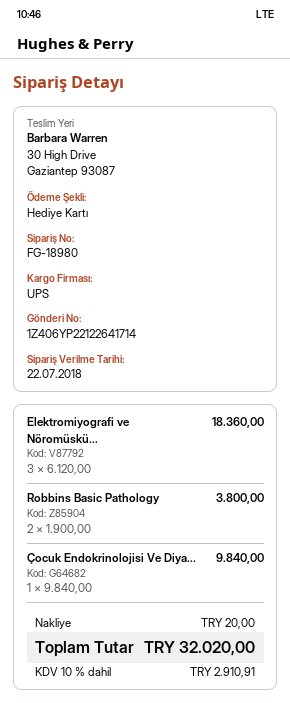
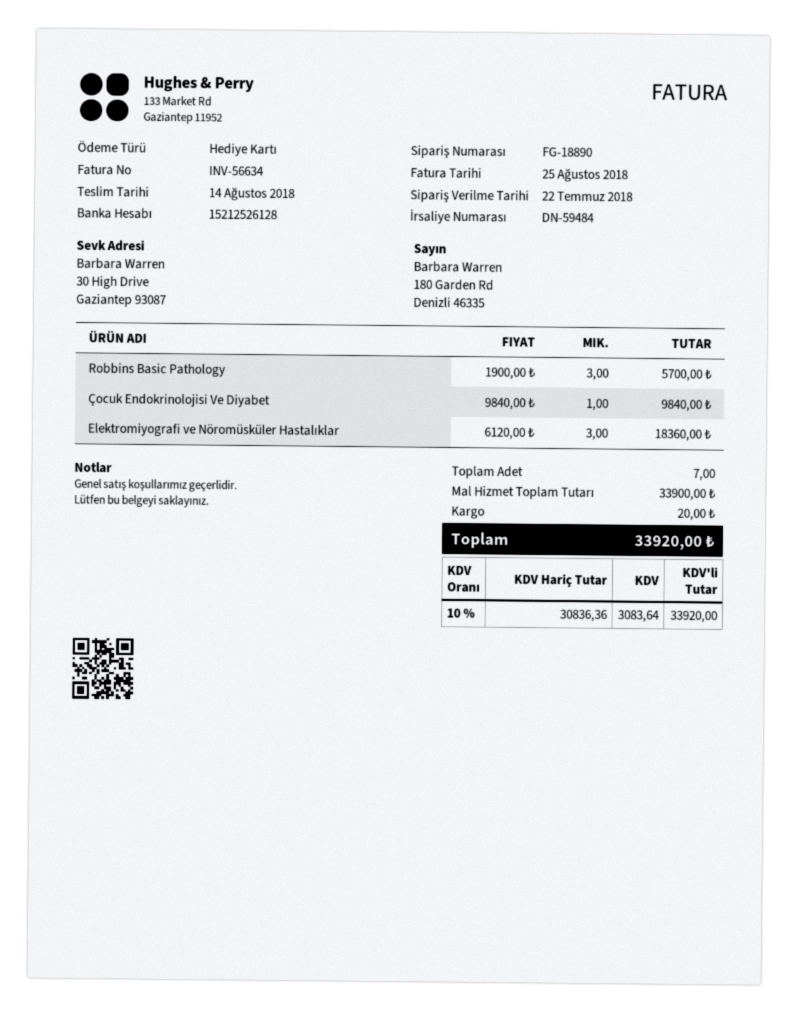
order number: FG-18980 -> FG-18890
Robbins Basic Pathology: 2 x 1900.00 = 3800.00 -> 3 x 1900.00 = 5700.00
tax: 10% = 2910.91 -> 10% = 3083.64
total: 32020.00 -> 33920.00

